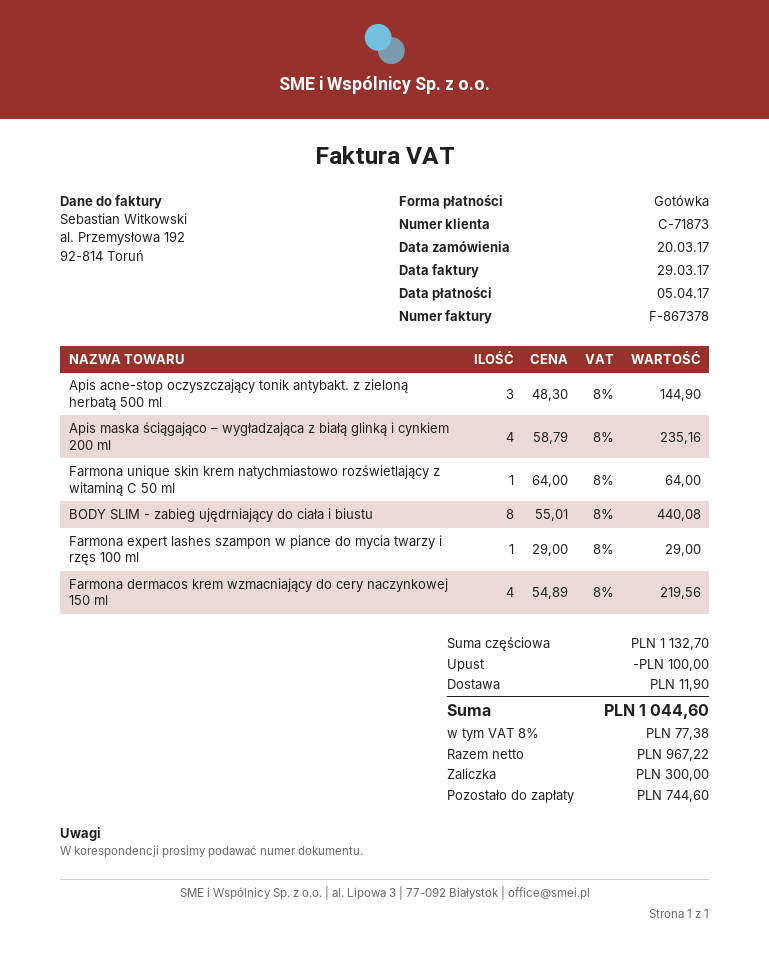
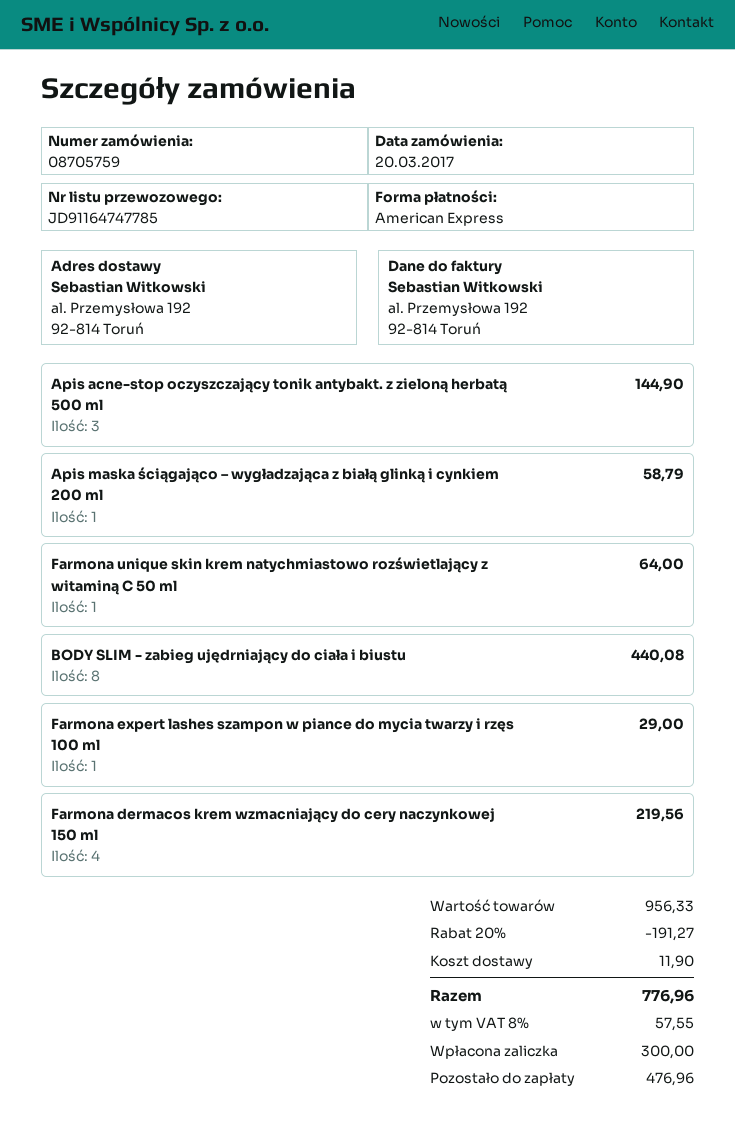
payment method: cash -> American Express
Apis maska ściągająco – wygładzająca z białą glinką i cynkiem 200 ml: 4 for 235.16 -> 1 for 58.79
subtotal: 1132.70 -> 956.33
discount: 100.00 -> 191.27
tax: 8% = 77.38 -> 8% = 57.55
total: 1044.60 -> 776.96
balance: 744.60 -> 476.96

